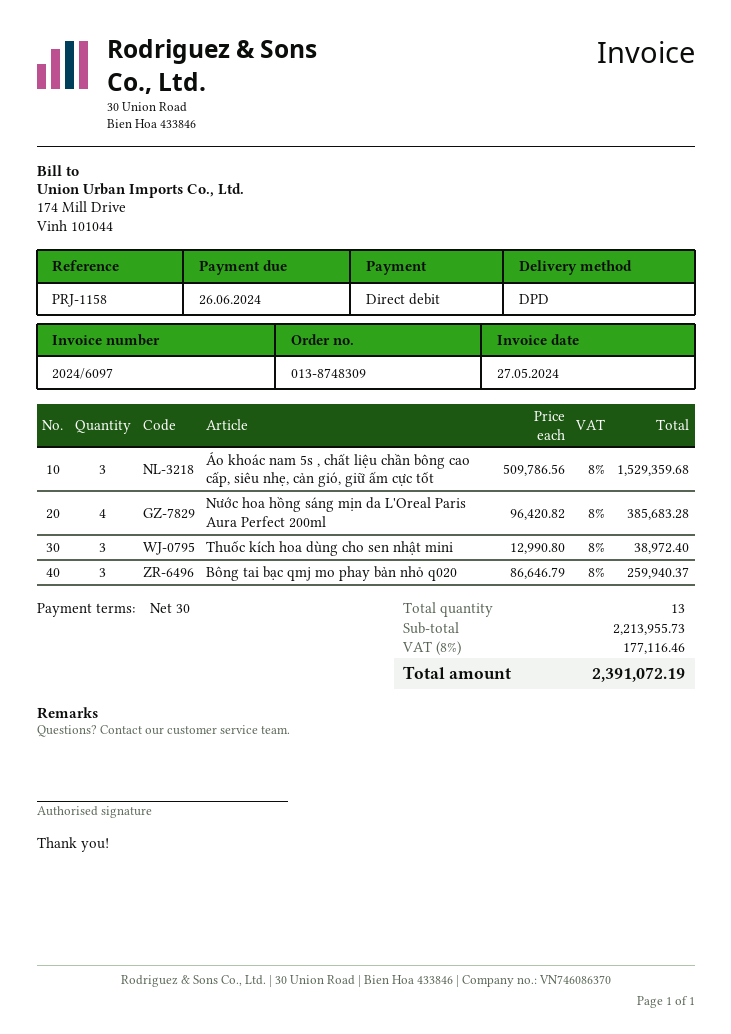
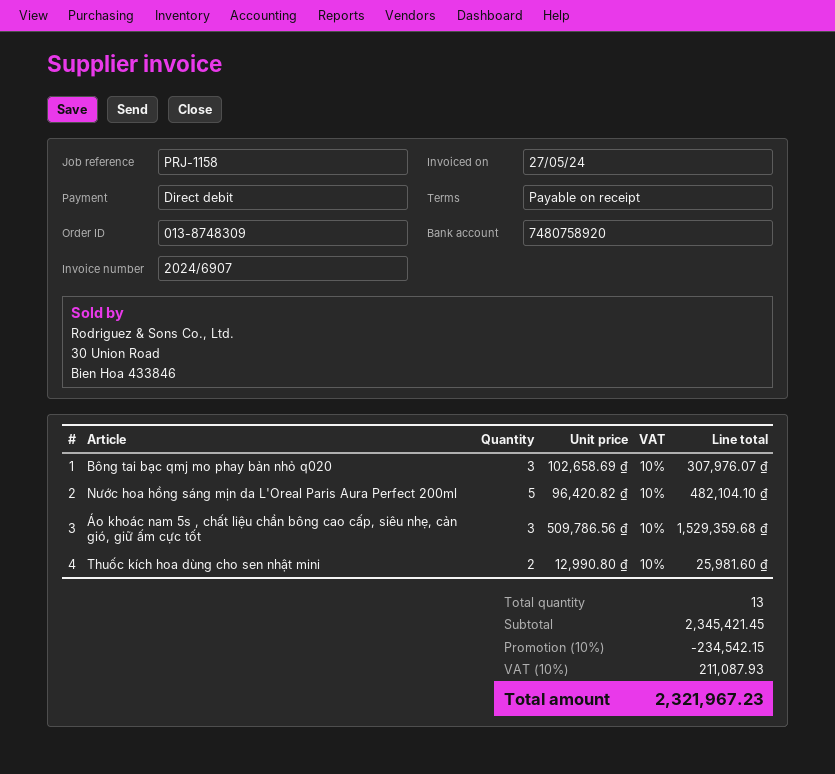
invoice number: 2024/6097 -> 2024/6907
payment terms: 30 days -> on receipt
Nước hoa hồng sáng mịn da L'Oreal Paris Aura Perfect 200ml: 4 x 96420.82 = 385683.28 -> 5 x 96420.82 = 482104.10
Thuốc kích hoa dùng cho sen nhật mini: 3 x 12990.80 = 38972.40 -> 2 x 12990.80 = 25981.60
Bông tai bạc qmj mo phay bản nhỏ q020: 3 x 86646.79 = 259940.37 -> 3 x 102658.69 = 307976.07
subtotal: 2213955.73 -> 2345421.45
discount: none -> 10% = 234542.15
tax: 8% = 177116.46 -> 10% = 211087.93
total: 2391072.19 -> 2321967.23

